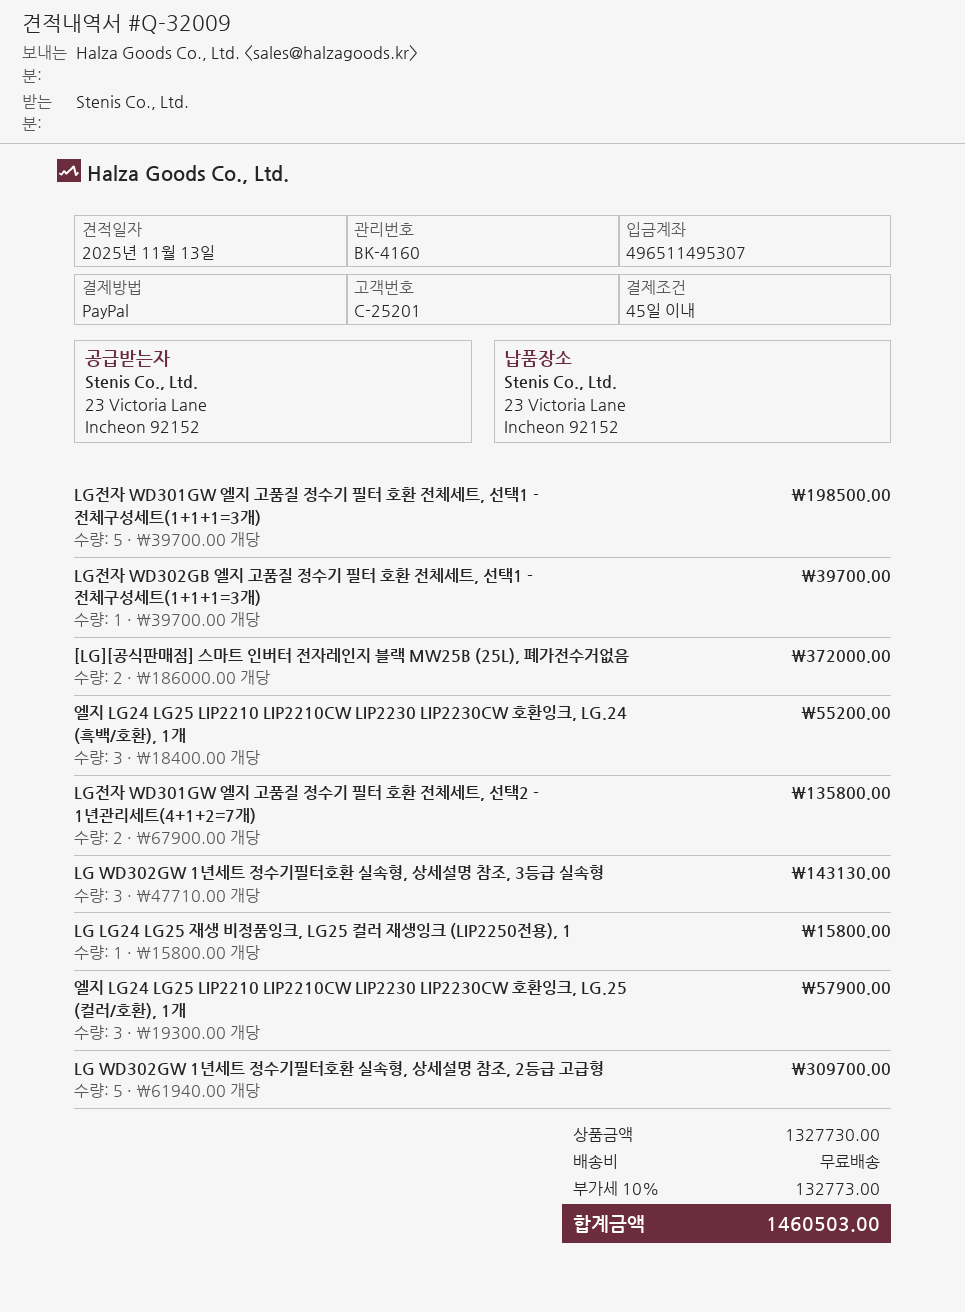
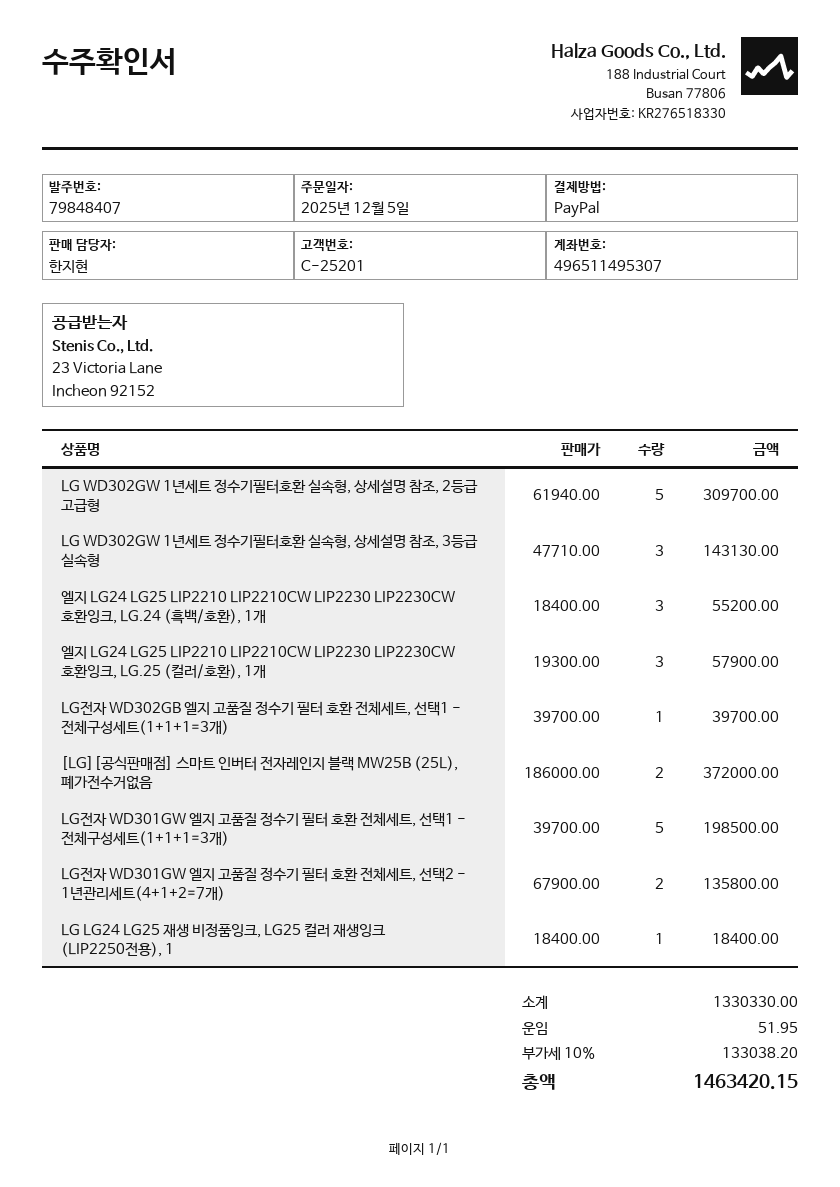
LG LG24 LG25 재생 비정품잉크, LG25 컬러 재생잉크 (LIP2250전용), 1: 1 x 15800.00 = 15800.00 -> 1 x 18400.00 = 18400.00
subtotal: 1327730.00 -> 1330330.00
shipping: 0.00 -> 51.95
tax: 10% = 132773.00 -> 10% = 133038.20
total: 1460503.00 -> 1463420.15

